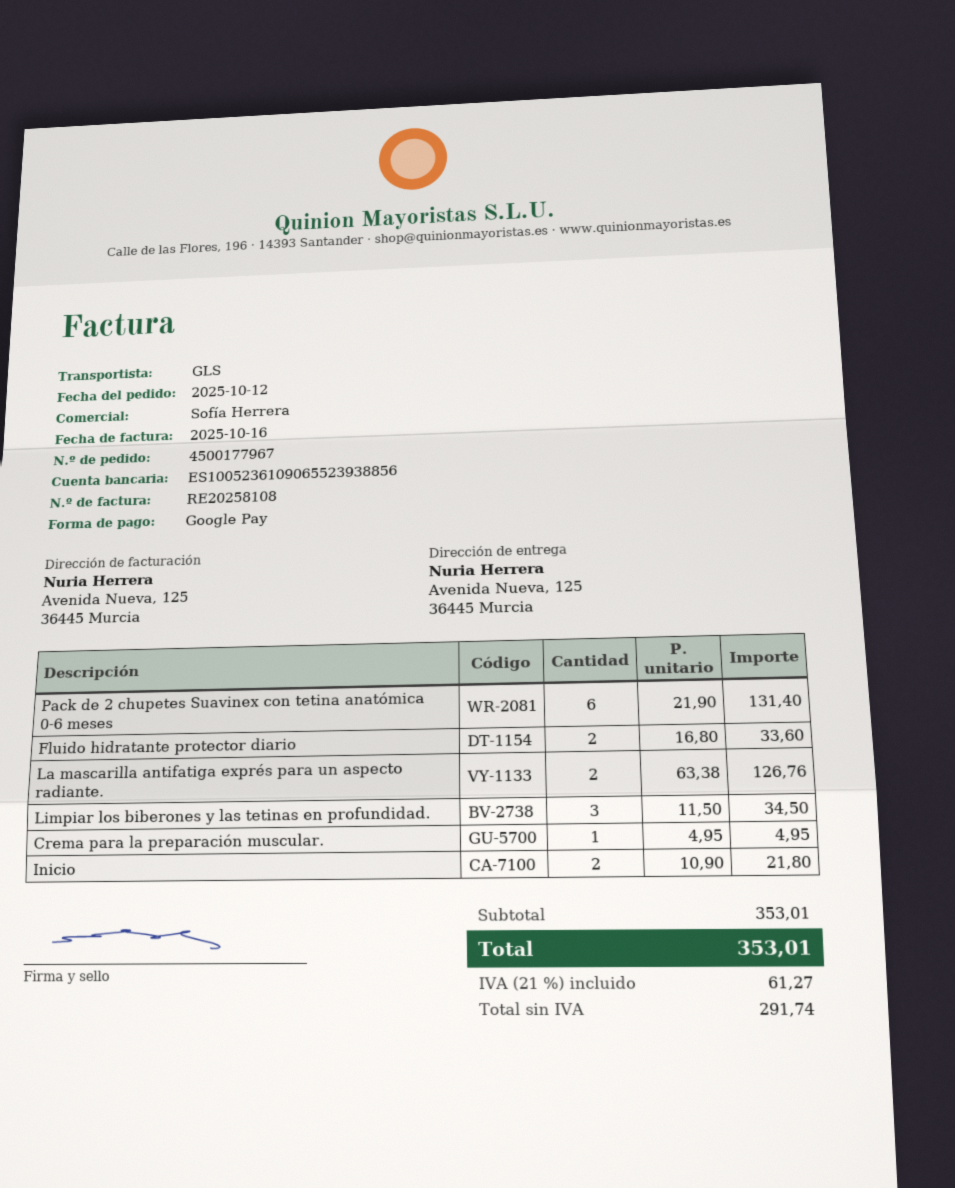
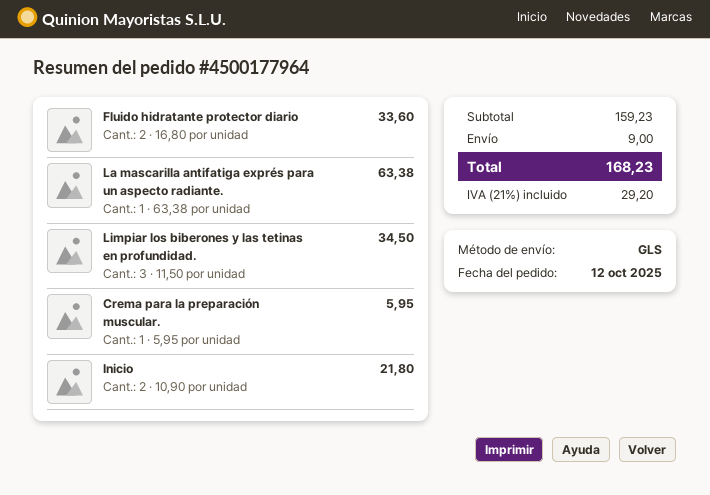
order number: 4500177967 -> 4500177964
Pack de 2 chupetes Suavinex con tetina anatómica 0-6 meses: 6 x 21.90 = 131.40 -> none
La mascarilla antifatiga exprés para un aspecto radiante.: 2 x 63.38 = 126.76 -> 1 x 63.38 = 63.38
Crema para la preparación muscular.: 1 x 4.95 = 4.95 -> 1 x 5.95 = 5.95
subtotal: 353.01 -> 159.23
shipping: none -> 9.00
tax: 21% = 61.27 -> 21% = 29.20
total: 353.01 -> 168.23

